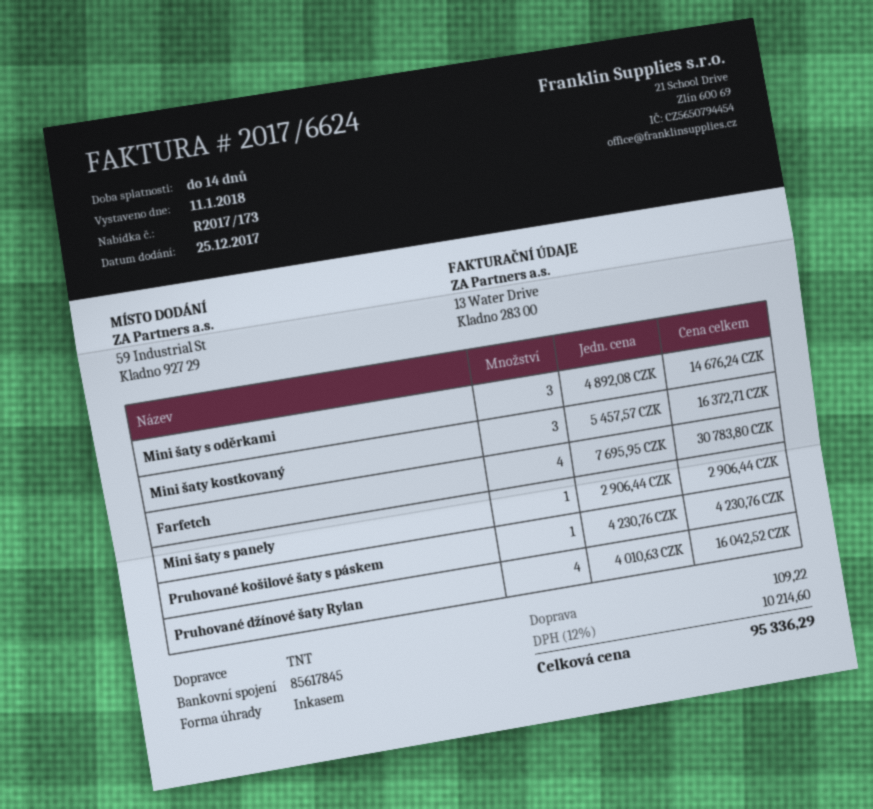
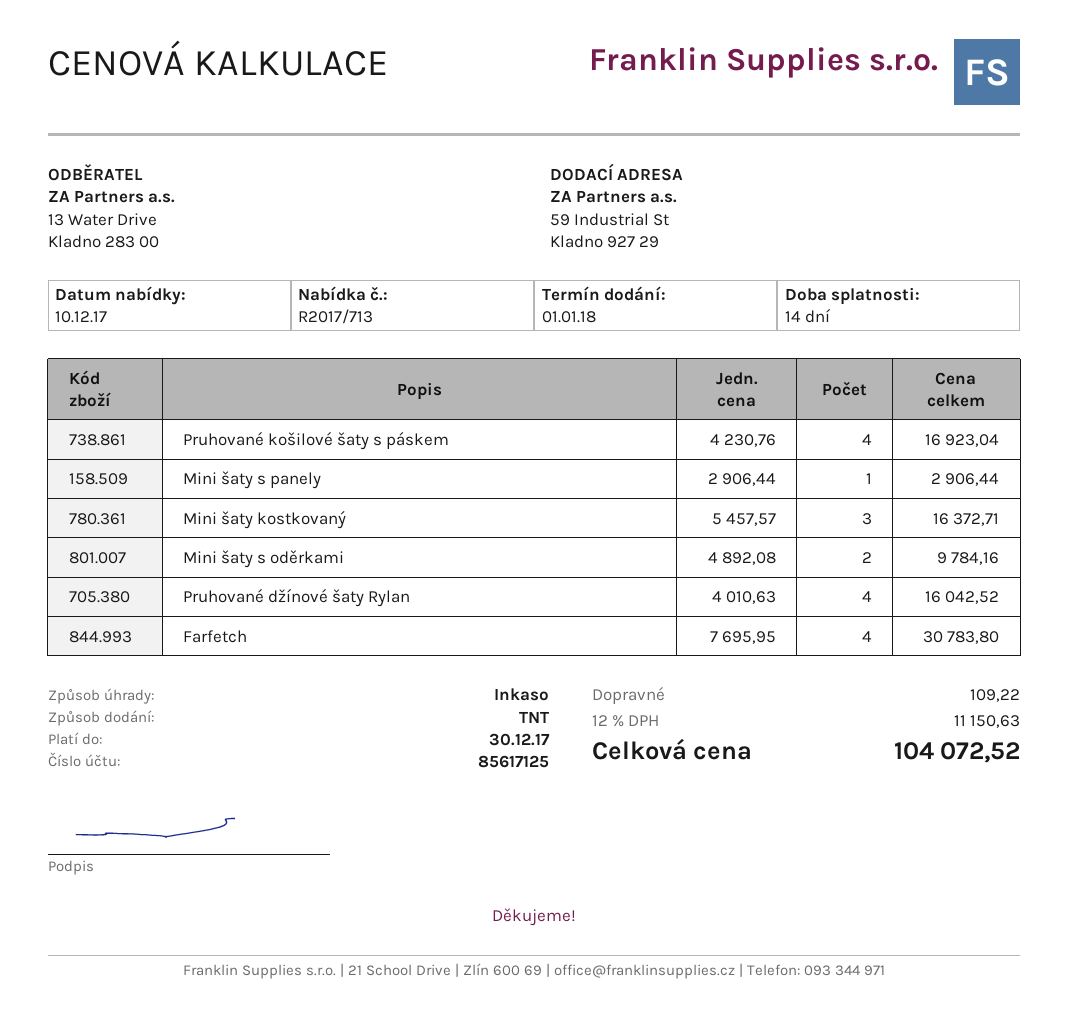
quote number: R2017/173 -> R2017/713
delivery date: 2017-12-25 -> 2018-01-01
bank account: 85617845 -> 85617125
Mini šaty s oděrkami: 3 x 4892.08 = 14676.24 -> 2 x 4892.08 = 9784.16
Pruhované košilové šaty s páskem: 1 x 4230.76 = 4230.76 -> 4 x 4230.76 = 16923.04
tax: 12% = 10214.60 -> 12% = 11150.63
total: 95336.29 -> 104072.52

